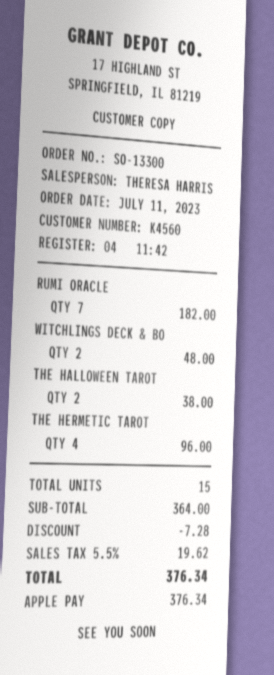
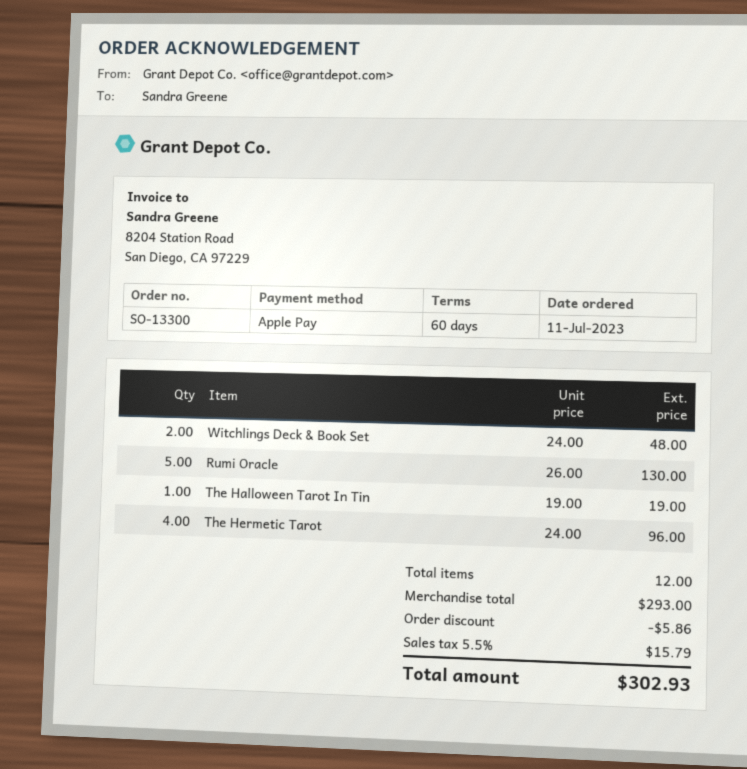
RUMI ORACLE: 7 for 182.00 -> 5 for 130.00
THE HALLOWEEN TAROT: 2 for 38.00 -> 1 for 19.00
total quantity: 15 -> 12
subtotal: 364.00 -> 293.00
discount: 7.28 -> 5.86
tax: 5.5% = 19.62 -> 5.5% = 15.79
total: 376.34 -> 302.93

